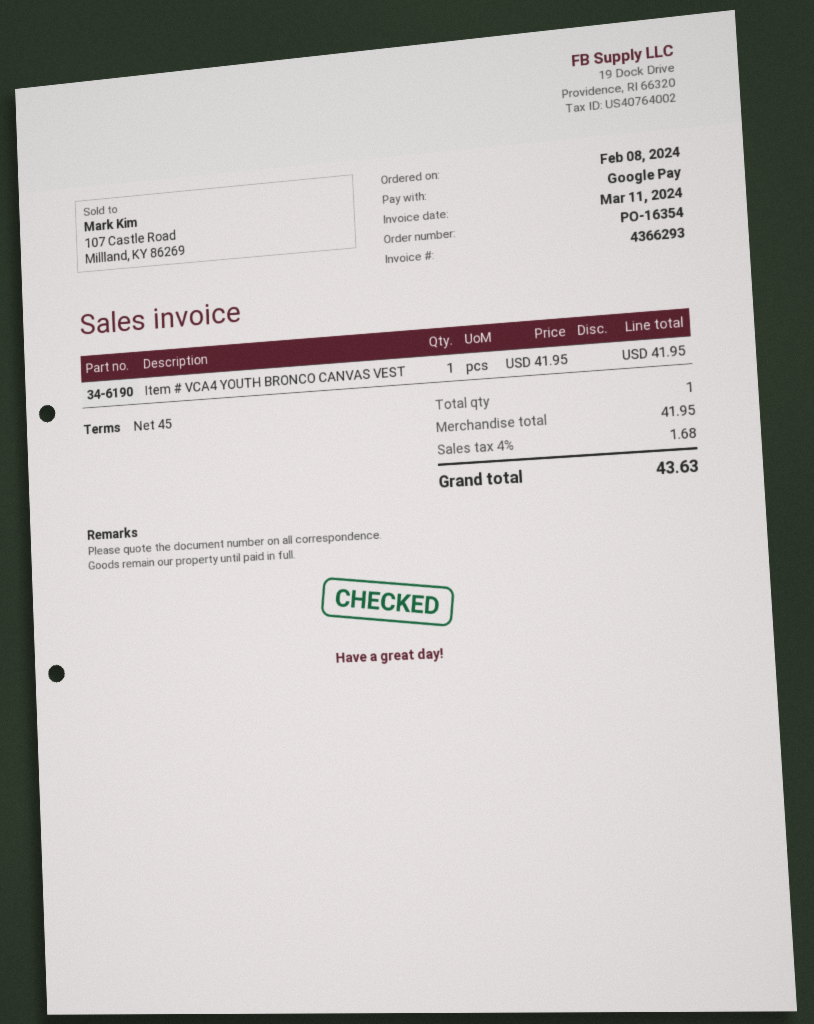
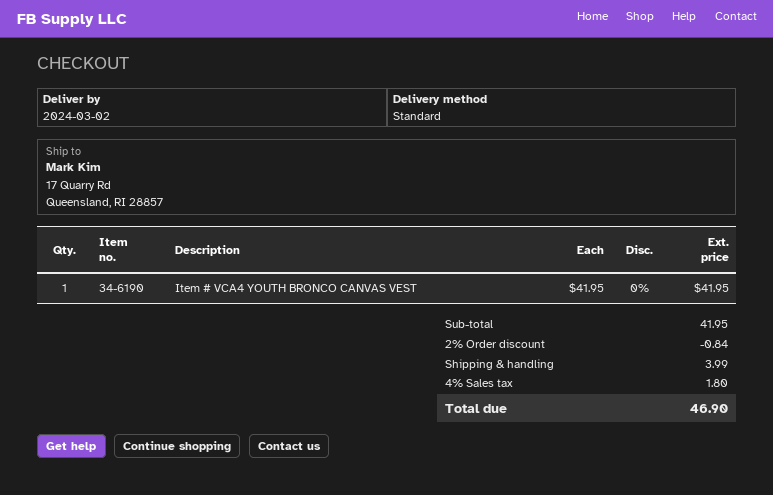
discount: none -> 2% = 0.84
shipping: none -> 3.99
tax: 4% = 1.68 -> 4% = 1.80
total: 43.63 -> 46.90

